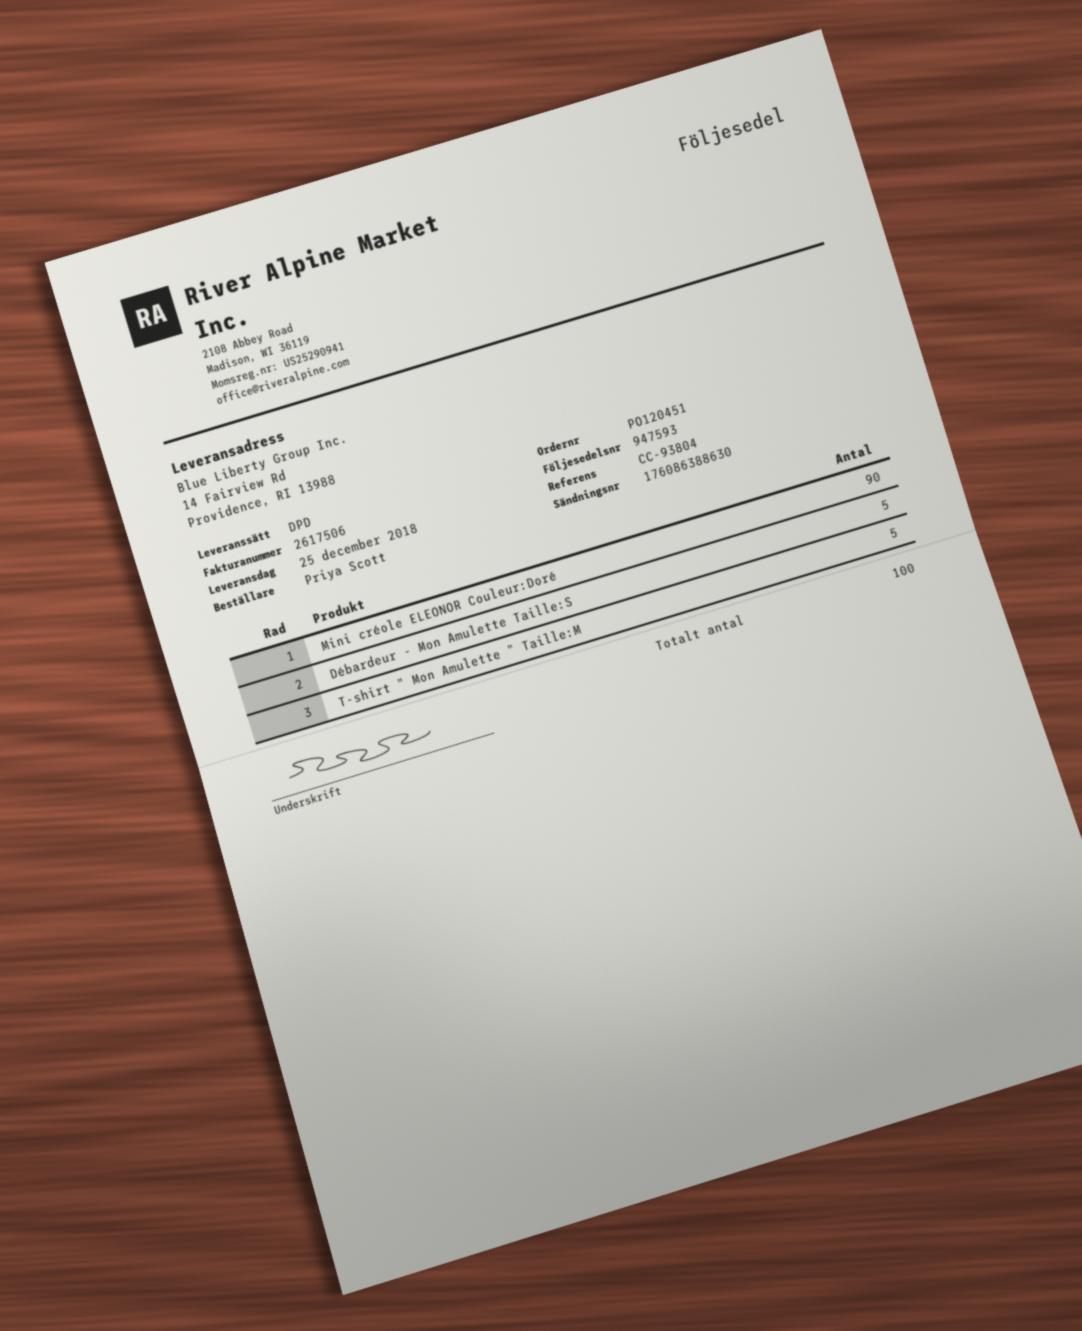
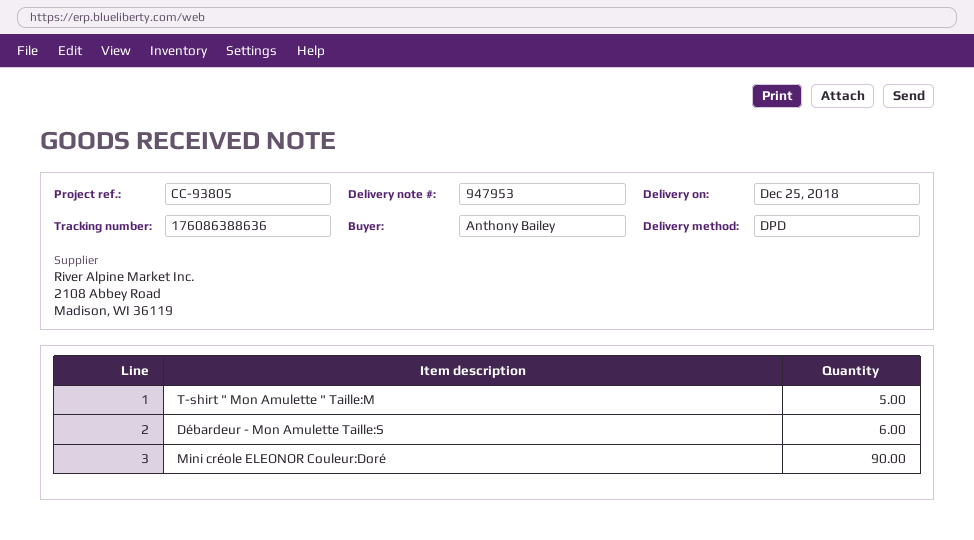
delivery note number: 947593 -> 947953
reference: CC-93804 -> CC-93805
ordered by: Priya Scott -> Anthony Bailey
tracking number: 176086388630 -> 176086388636
Débardeur - Mon Amulette Taille:S: 5 -> 6

